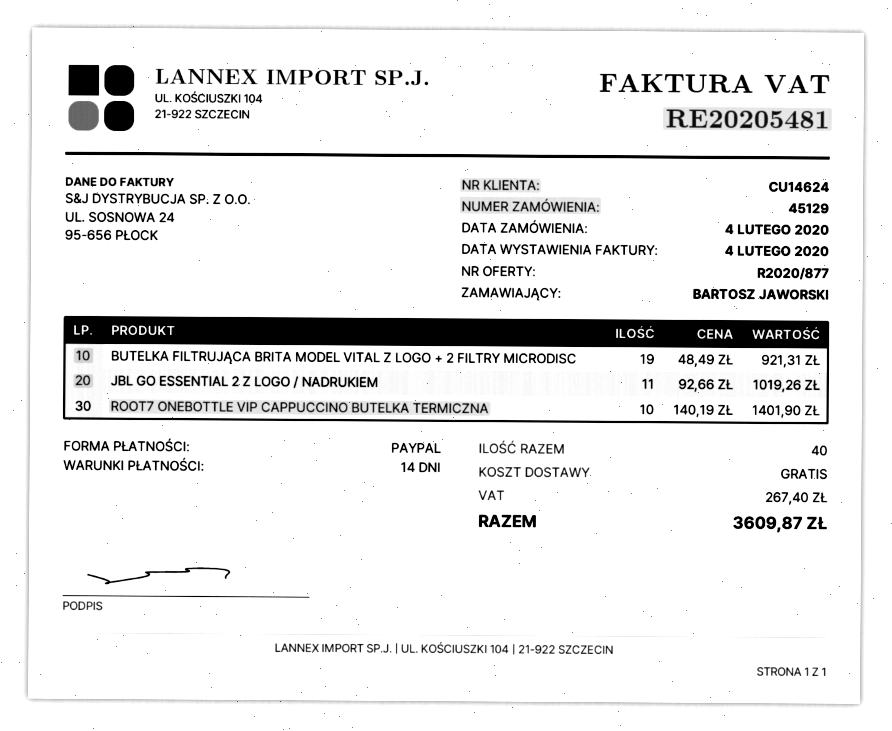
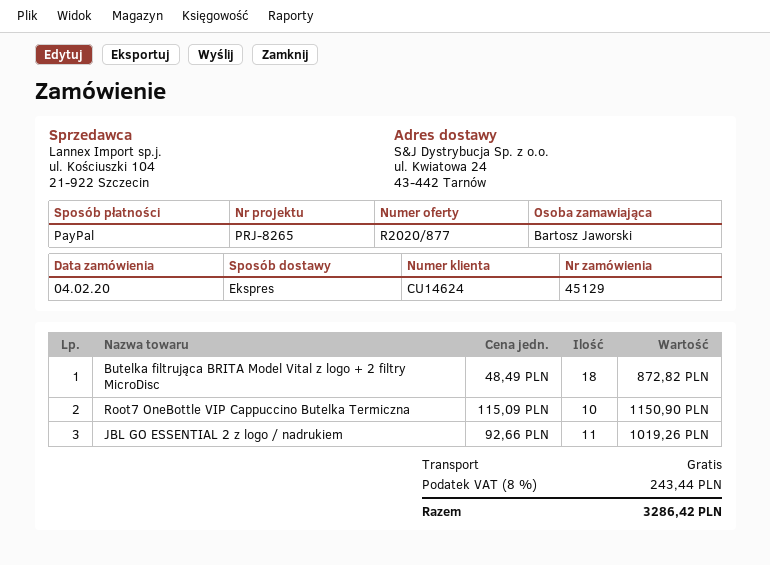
BUTELKA FILTRUJĄCA BRITA MODEL VITAL Z LOGO + 2 FILTRY MICRODISC: 19 x 48.49 = 921.31 -> 18 x 48.49 = 872.82
ROOT7 ONEBOTTLE VIP CAPPUCCINO BUTELKA TERMICZNA: 10 x 140.19 = 1401.90 -> 10 x 115.09 = 1150.90
tax: 267.40 -> 243.44
total: 3609.87 -> 3286.42

